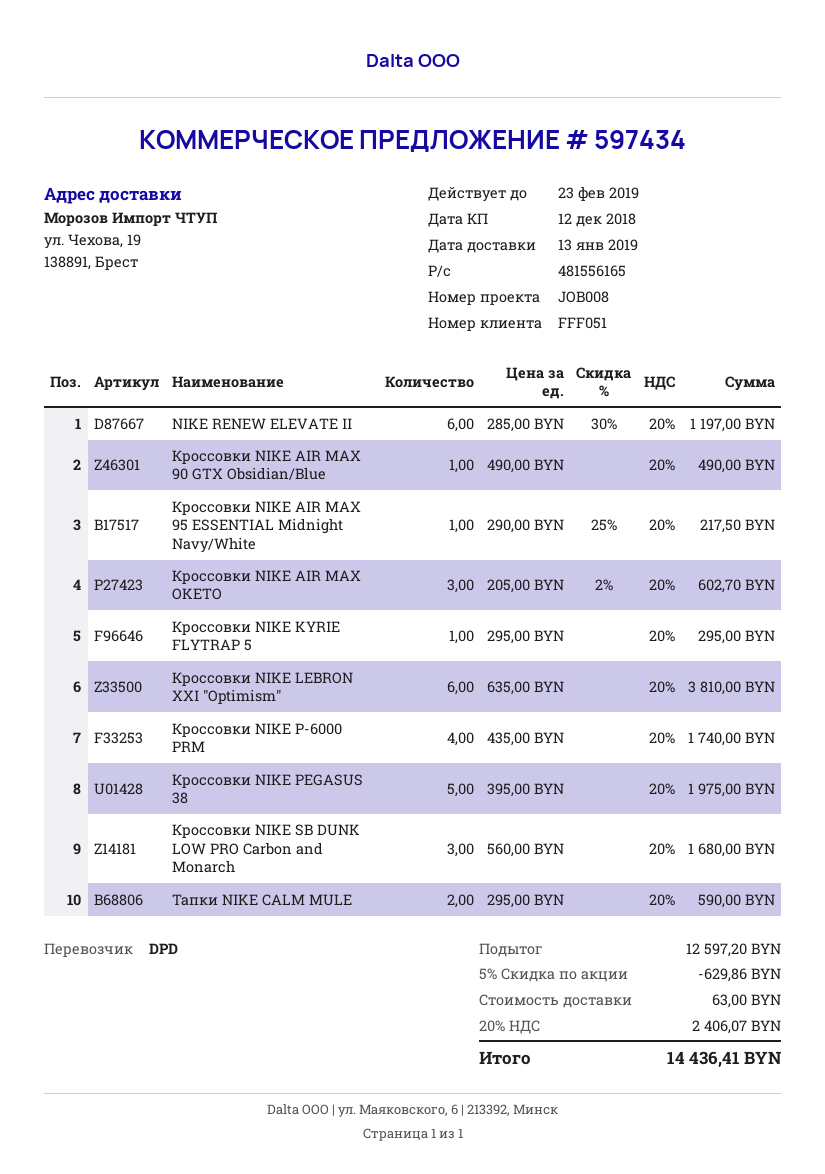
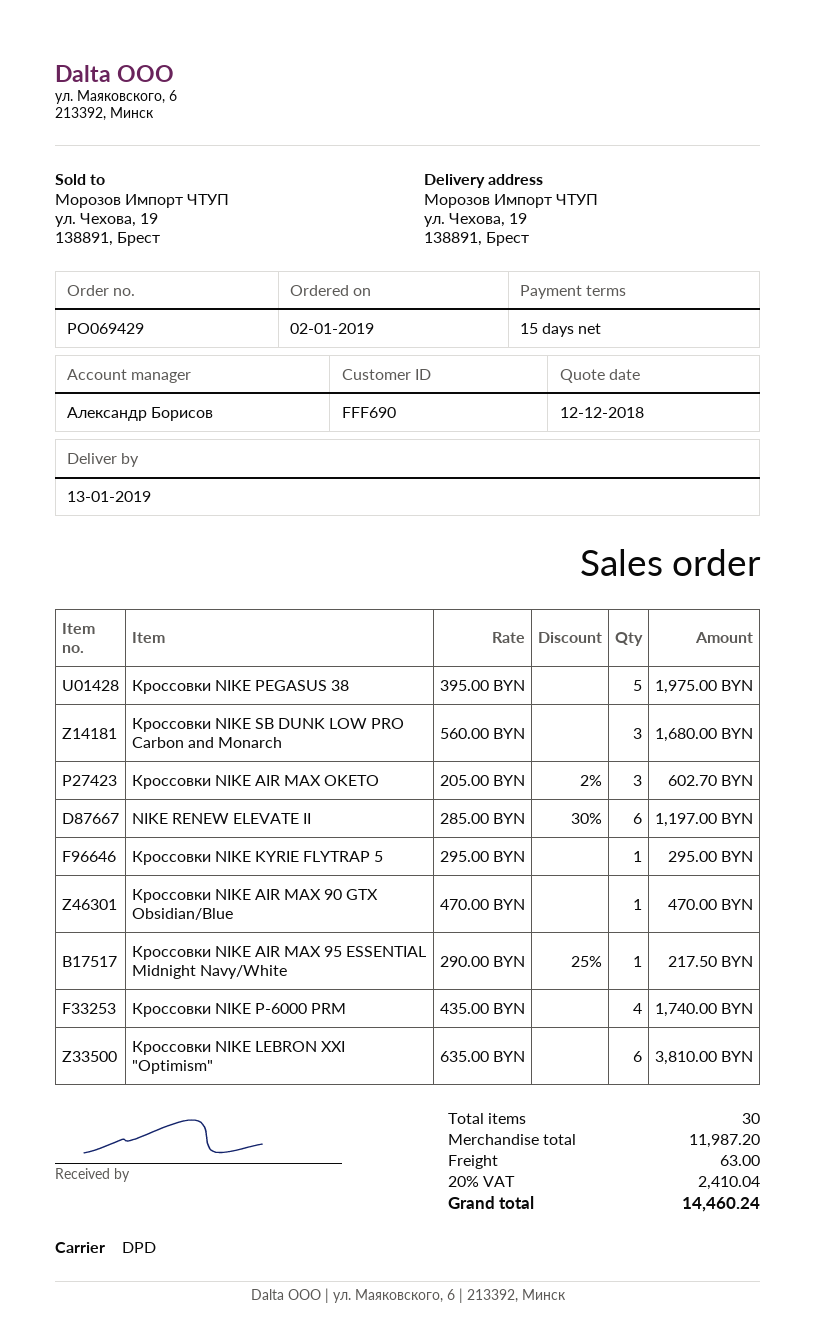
customer number: FFF051 -> FFF690
Кроссовки NIKE AIR MAX 90 GTX Obsidian/Blue: 1 x 490.00 = 490.00 -> 1 x 470.00 = 470.00
Тапки NIKE CALM MULE: 2 x 295.00 = 590.00 -> none
subtotal: 12597.20 -> 11987.20
discount: 5% = 629.86 -> none
tax: 20% = 2406.07 -> 20% = 2410.04
total: 14436.41 -> 14460.24

